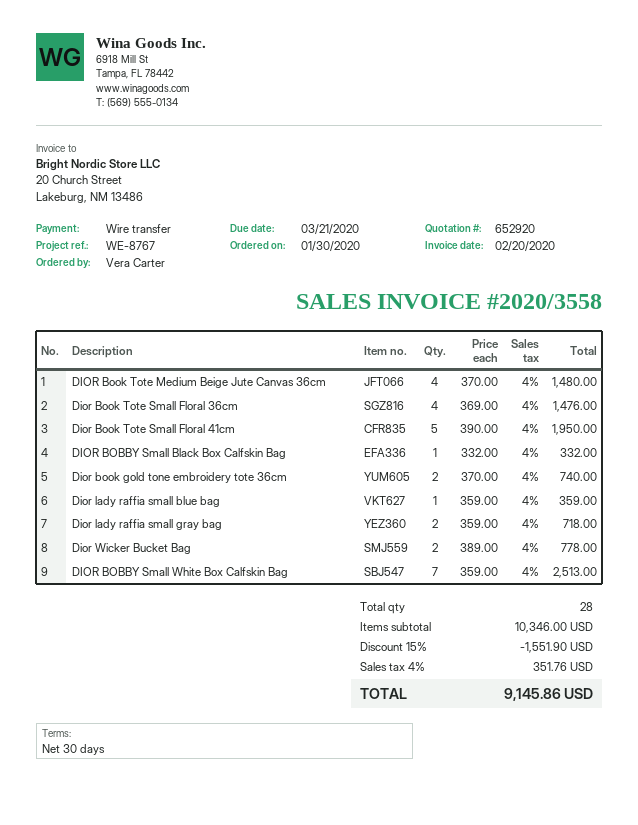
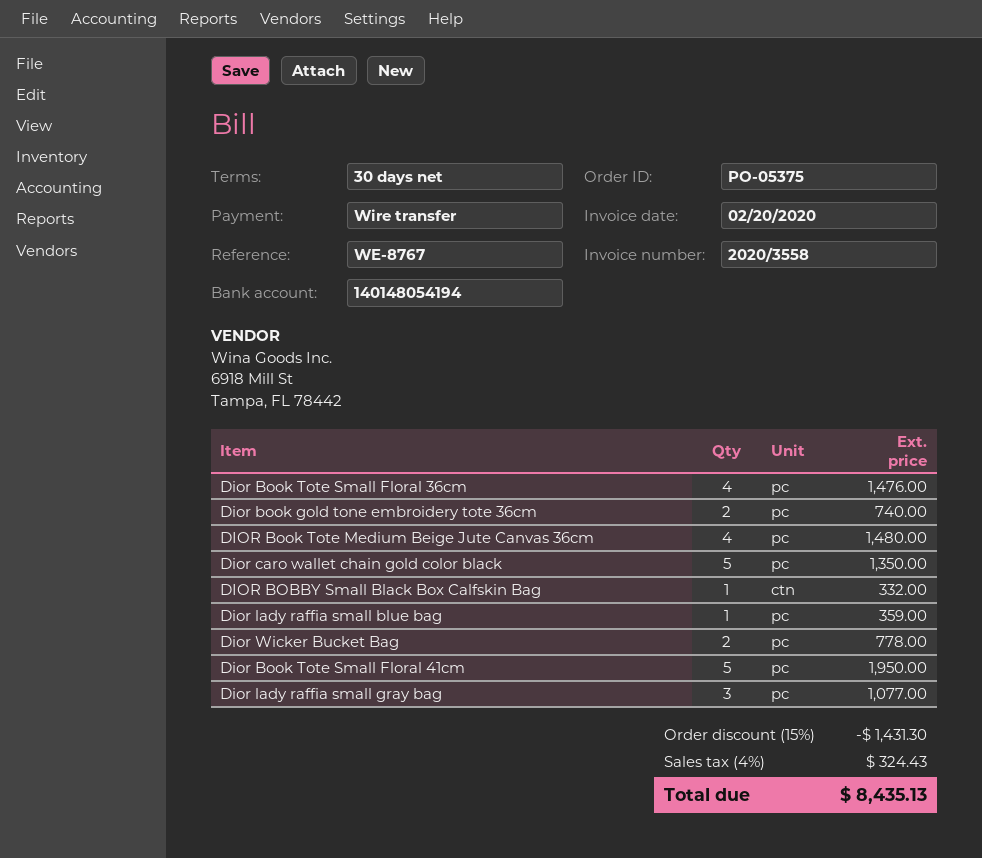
Dior lady raffia small gray bag: 2 for 718.00 -> 3 for 1077.00
DIOR BOBBY Small White Box Calfskin Bag: 7 for 2513.00 -> none
Dior caro wallet chain gold color black: none -> 5 for 1350.00
discount: 15% = 1551.90 -> 15% = 1431.30
tax: 4% = 351.76 -> 4% = 324.43
total: 9145.86 -> 8435.13

